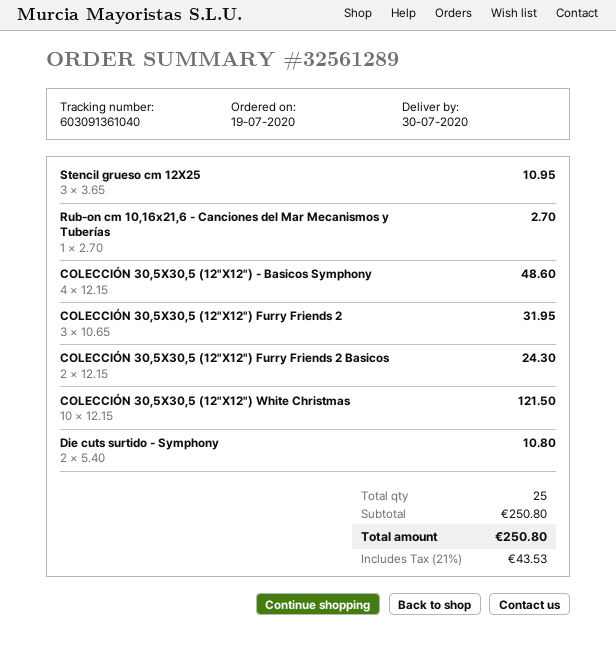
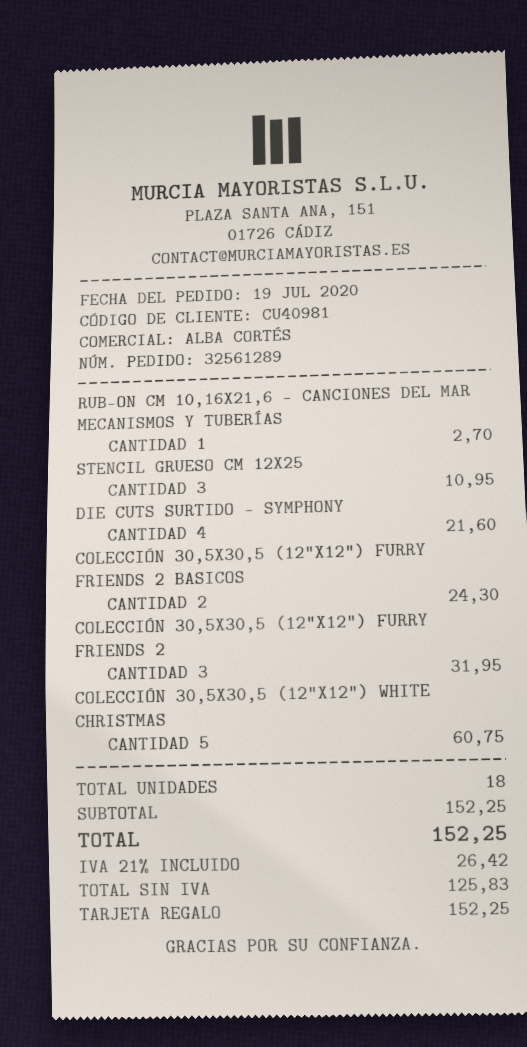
COLECCIÓN 30,5X30,5 (12"X12") - Basicos Symphony: 4 for 48.60 -> none
COLECCIÓN 30,5X30,5 (12"X12") White Christmas: 10 for 121.50 -> 5 for 60.75
Die cuts surtido - Symphony: 2 for 10.80 -> 4 for 21.60
total quantity: 25 -> 18
subtotal: 250.80 -> 152.25
tax: 21% = 43.53 -> 21% = 26.42
total: 250.80 -> 152.25

